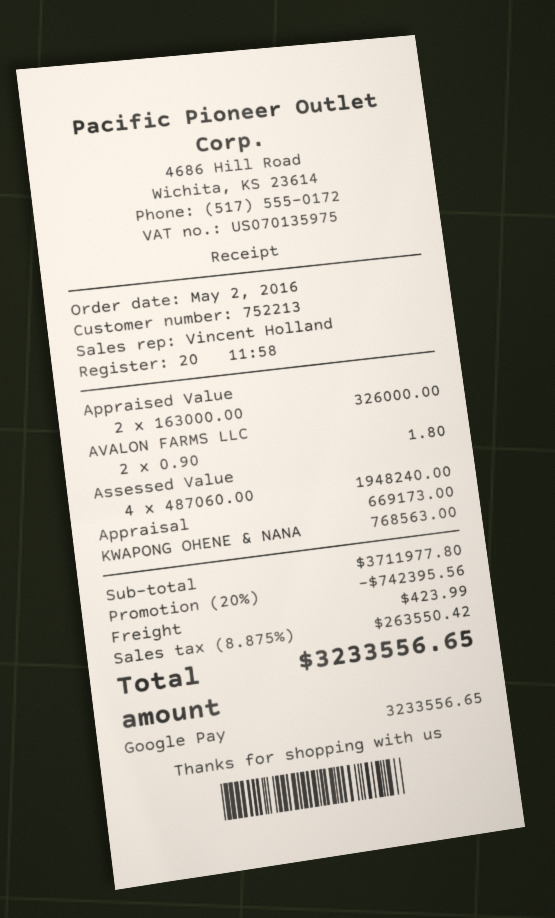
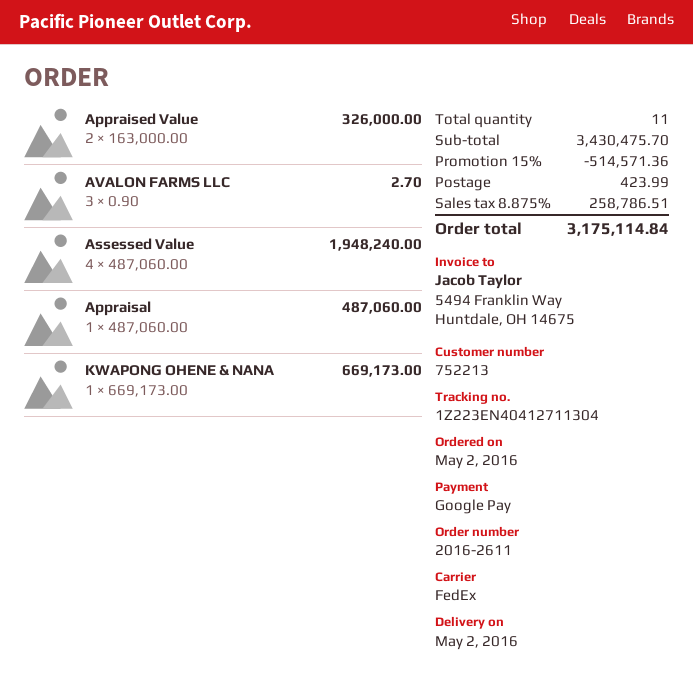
AVALON FARMS LLC: 2 x 0.90 = 1.80 -> 3 x 0.90 = 2.70
Appraisal: 1 x 669173.00 = 669173.00 -> 1 x 487060.00 = 487060.00
KWAPONG OHENE & NANA: 1 x 768563.00 = 768563.00 -> 1 x 669173.00 = 669173.00
subtotal: 3711977.80 -> 3430475.70
discount: 20% = 742395.56 -> 15% = 514571.36
tax: 8.875% = 263550.42 -> 8.875% = 258786.51
total: 3233556.65 -> 3175114.84

